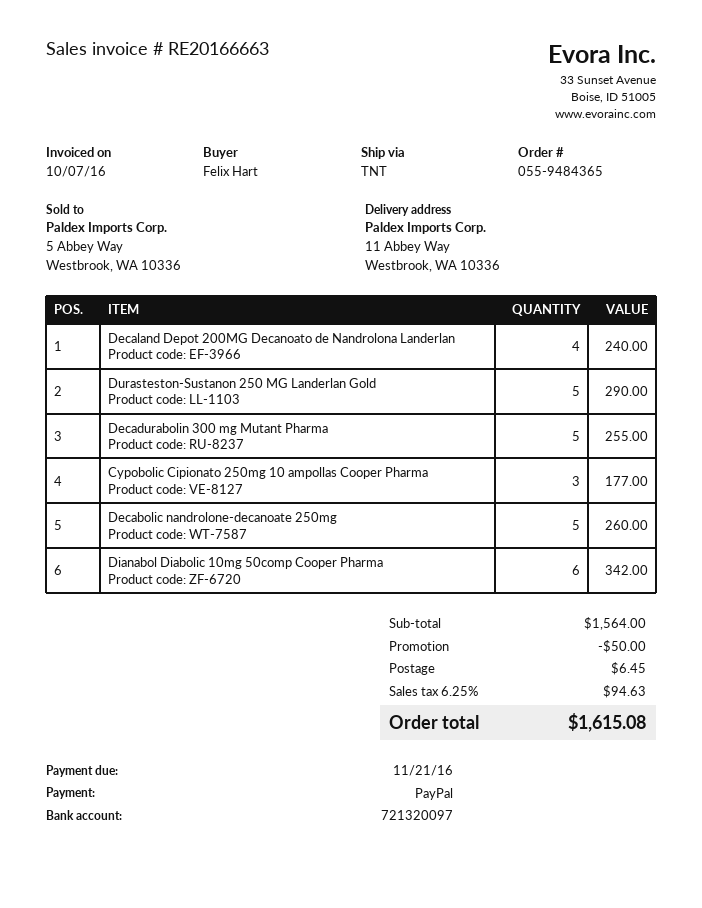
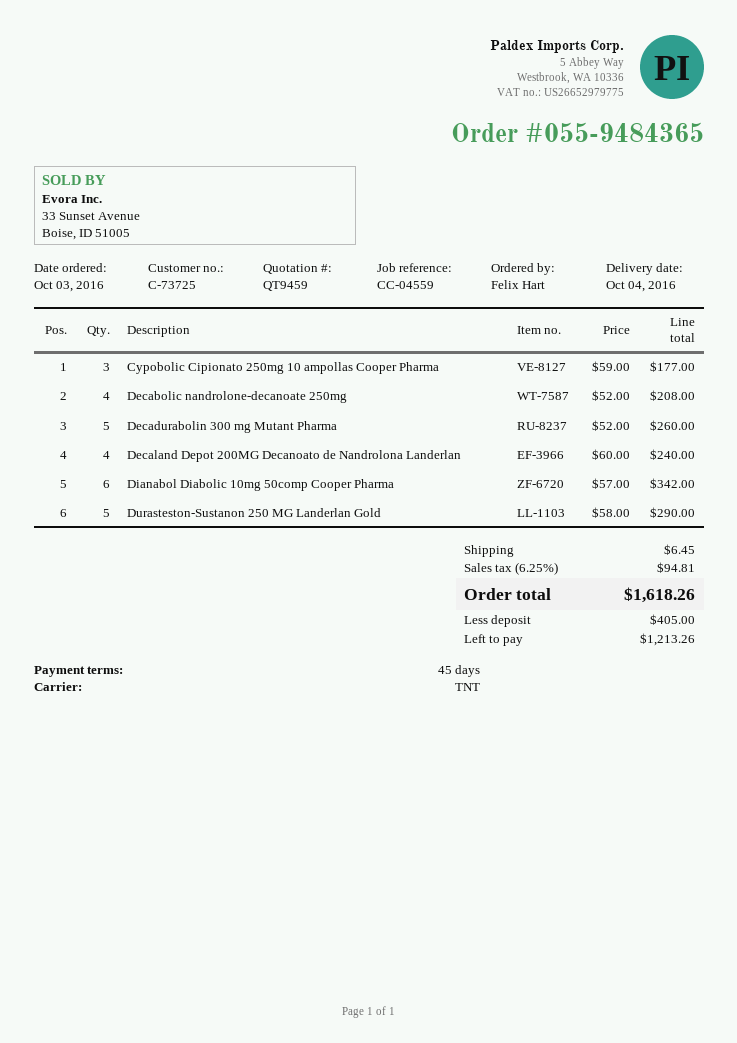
Decadurabolin 300 mg Mutant Pharma: 5 for 255.00 -> 5 for 260.00
Decabolic nandrolone-decanoate 250mg: 5 for 260.00 -> 4 for 208.00
discount: 50.00 -> none
tax: 6.25% = 94.63 -> 6.25% = 94.81
total: 1615.08 -> 1618.26

